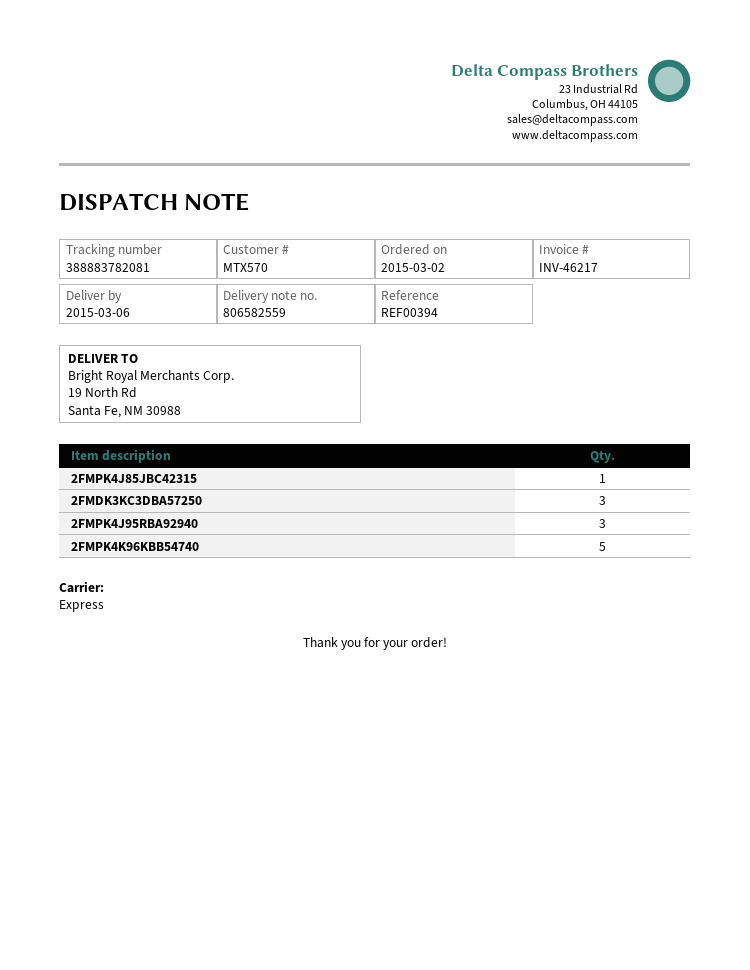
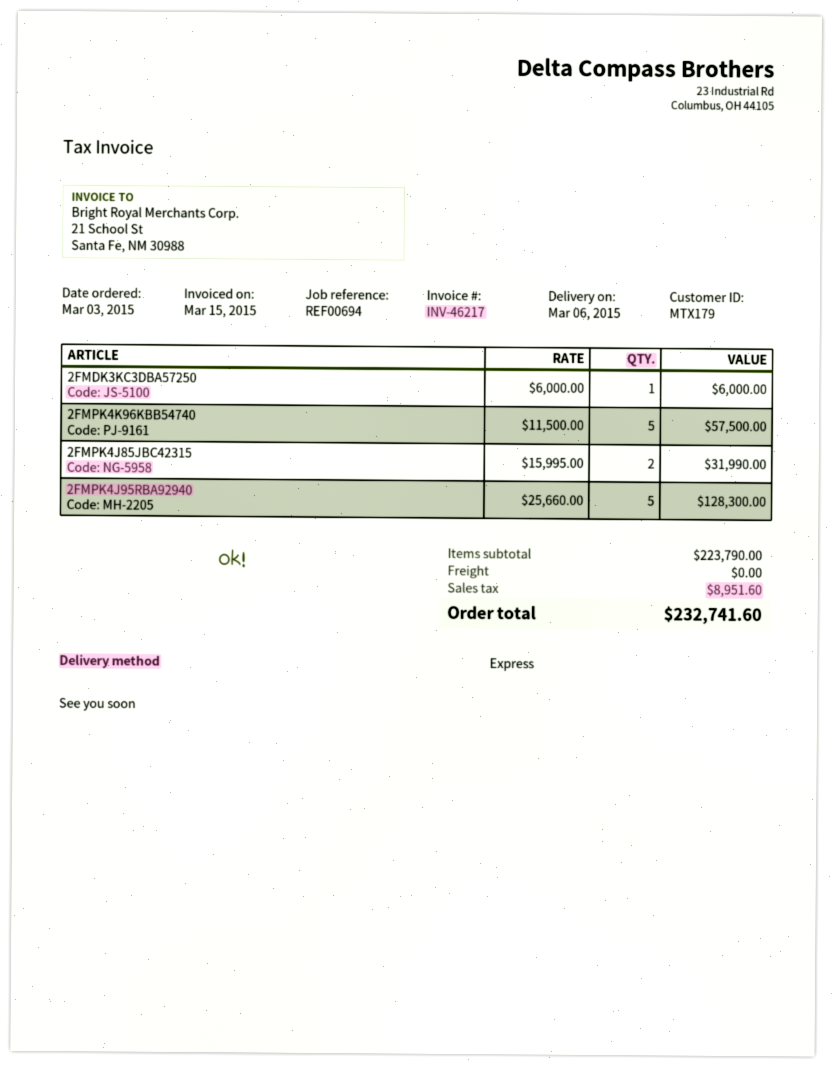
order date: 2015-03-02 -> 2015-03-03
customer number: MTX570 -> MTX179
reference: REF00394 -> REF00694
2FMPK4J85JBC42315: 1 -> 2
2FMDK3KC3DBA57250: 3 -> 1
2FMPK4J95RBA92940: 3 -> 5

